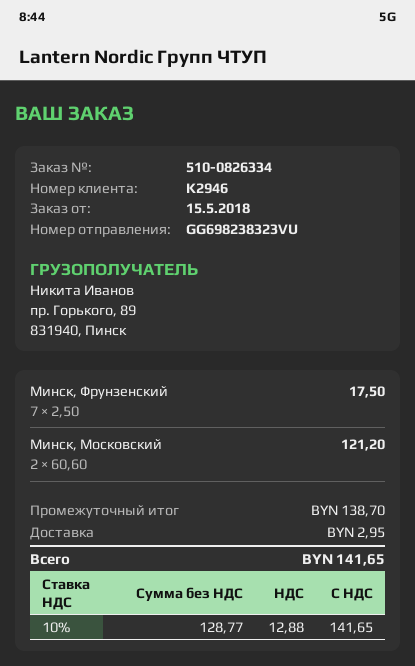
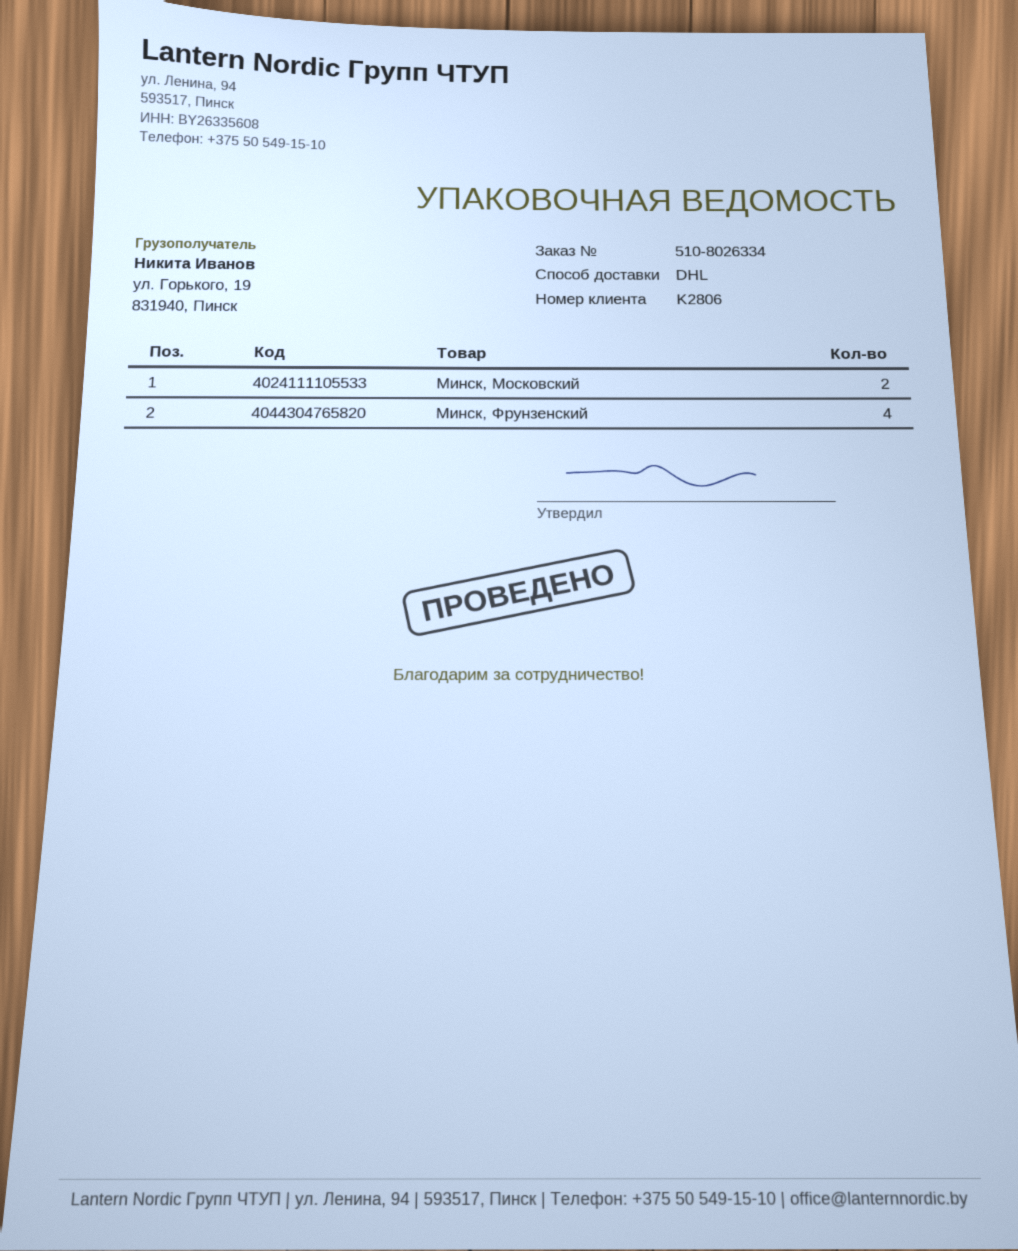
order number: 510-0826334 -> 510-8026334
customer number: K2946 -> K2806
ship to: пр. Горького, 89, 831940, Пинск -> ул. Горького, 19, 831940, Пинск
Минск, Фрунзенский: 7 -> 4

